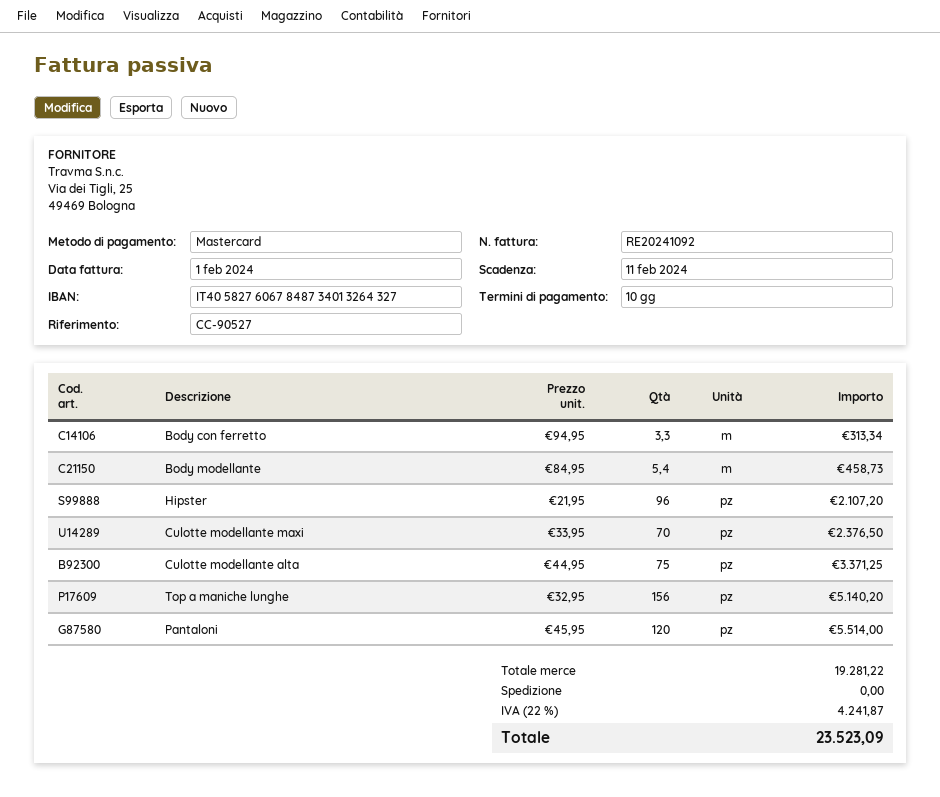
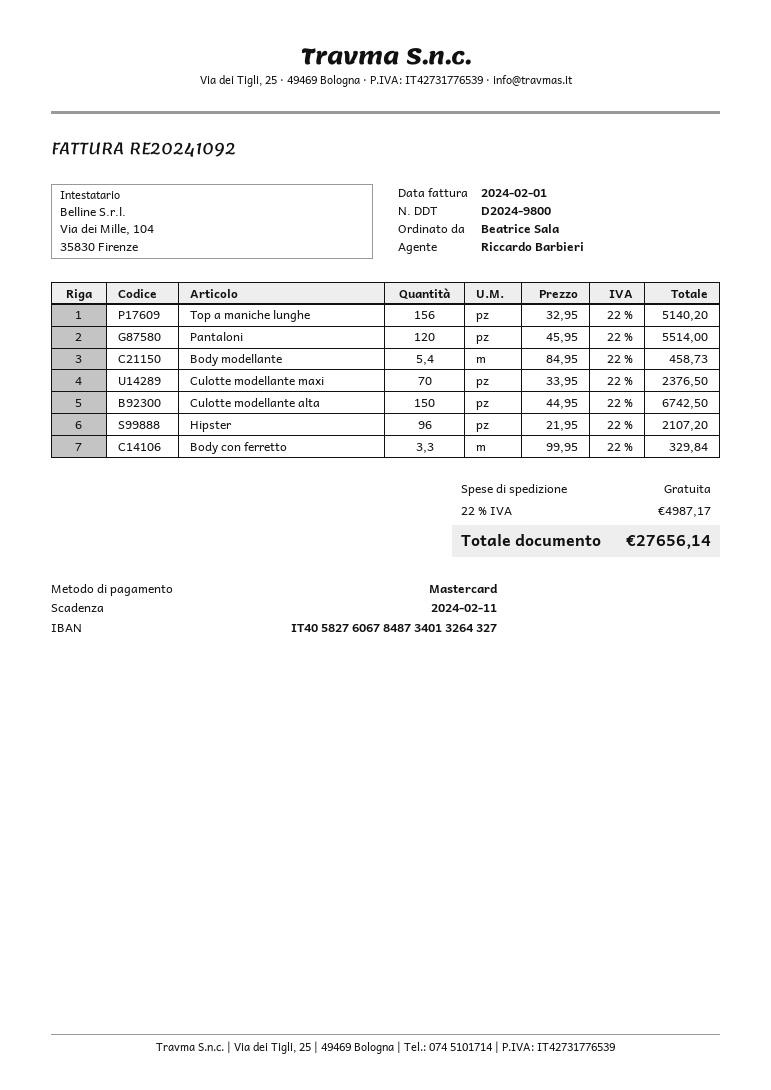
Body con ferretto: 3.3 x 94.95 = 313.34 -> 3.3 x 99.95 = 329.84
Culotte modellante alta: 75 x 44.95 = 3371.25 -> 150 x 44.95 = 6742.50
tax: 22% = 4241.87 -> 22% = 4987.17
total: 23523.09 -> 27656.14

